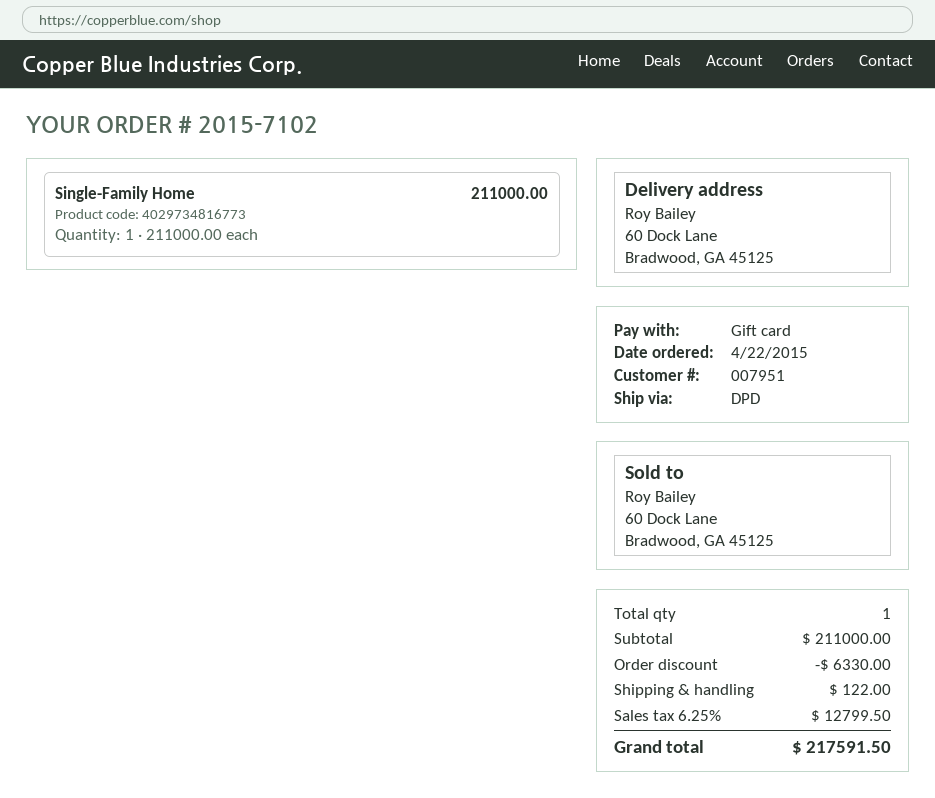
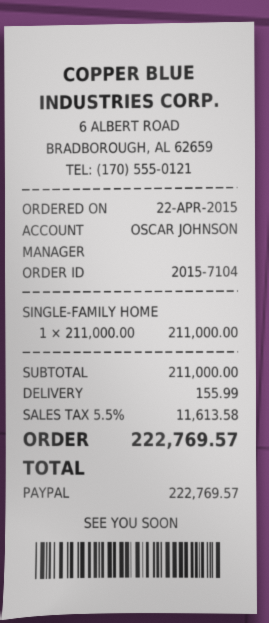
order number: 2015-7102 -> 2015-7104
payment method: gift card -> PayPal
discount: 6330.00 -> none
shipping: 122.00 -> 155.99
tax: 6.25% = 12799.50 -> 5.5% = 11613.58
total: 217591.50 -> 222769.57

